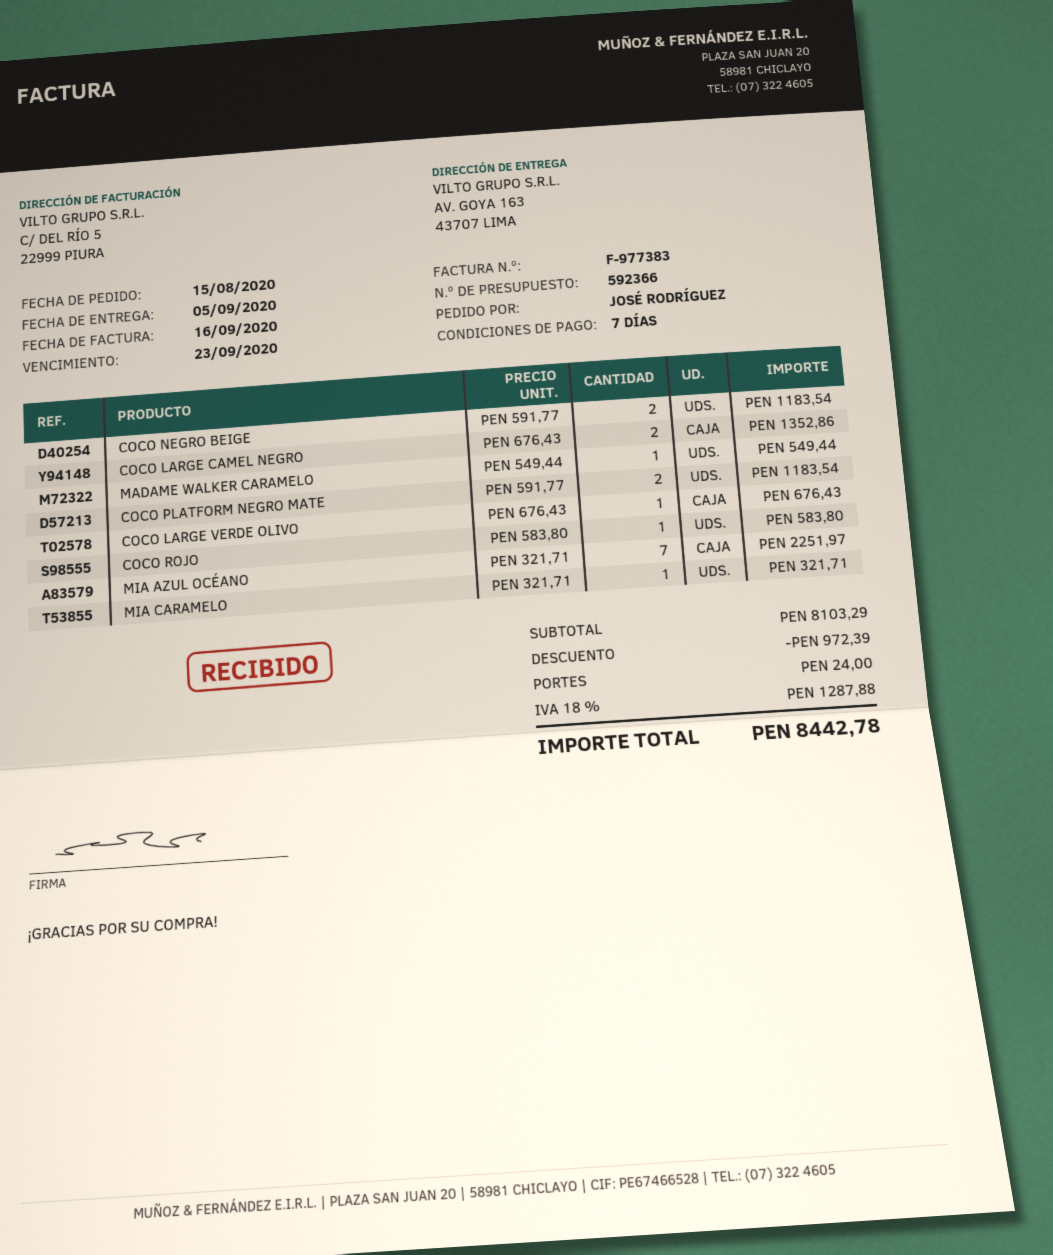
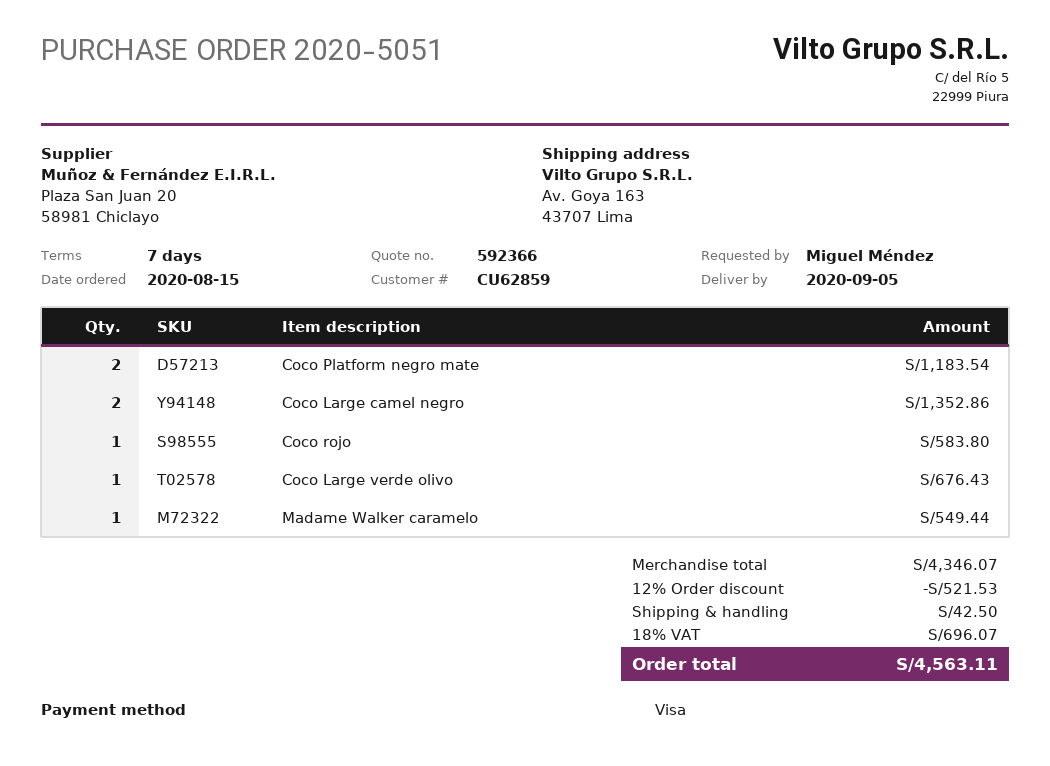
ordered by: JOSÉ RODRÍGUEZ -> Miguel Méndez
COCO NEGRO BEIGE: 2 for 1183.54 -> none
MIA AZUL OCÉANO: 7 for 2251.97 -> none
MIA CARAMELO: 1 for 321.71 -> none
subtotal: 8103.29 -> 4346.07
discount: 972.39 -> 521.53
shipping: 24.00 -> 42.50
tax: 18% = 1287.88 -> 18% = 696.07
total: 8442.78 -> 4563.11

